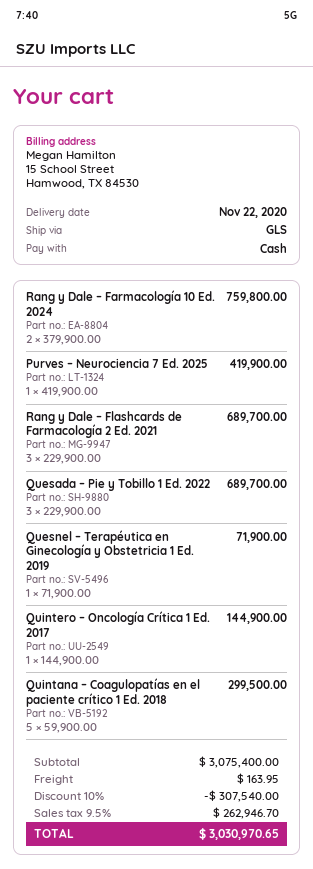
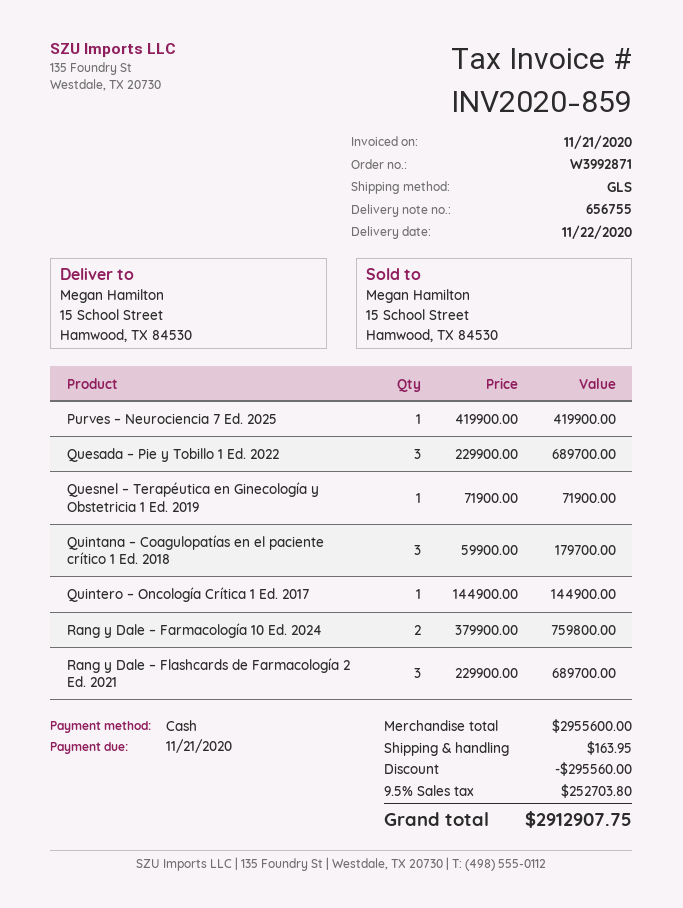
Quintana – Coagulopatías en el paciente crítico 1 Ed. 2018: 5 x 59900.00 = 299500.00 -> 3 x 59900.00 = 179700.00
subtotal: 3075400.00 -> 2955600.00
discount: 307540.00 -> 295560.00
tax: 9.5% = 262946.70 -> 9.5% = 252703.80
total: 3030970.65 -> 2912907.75

